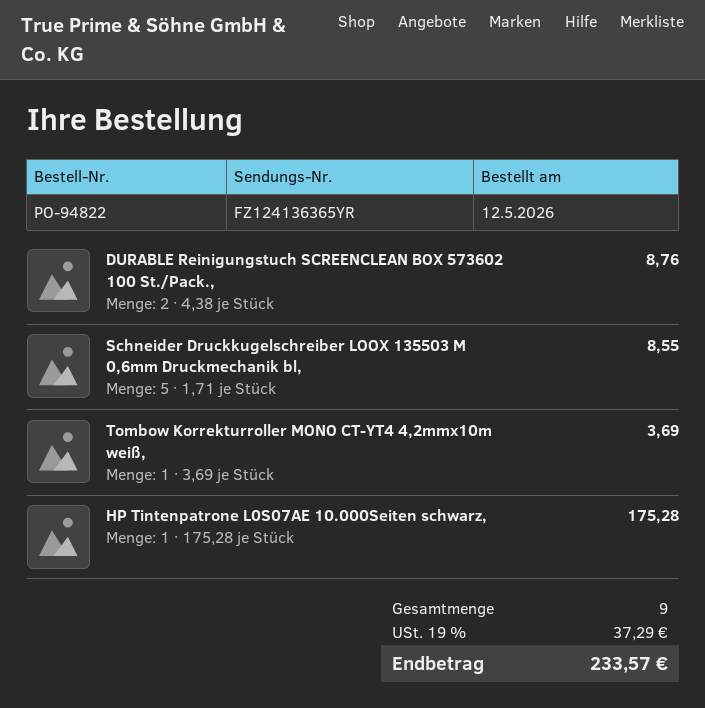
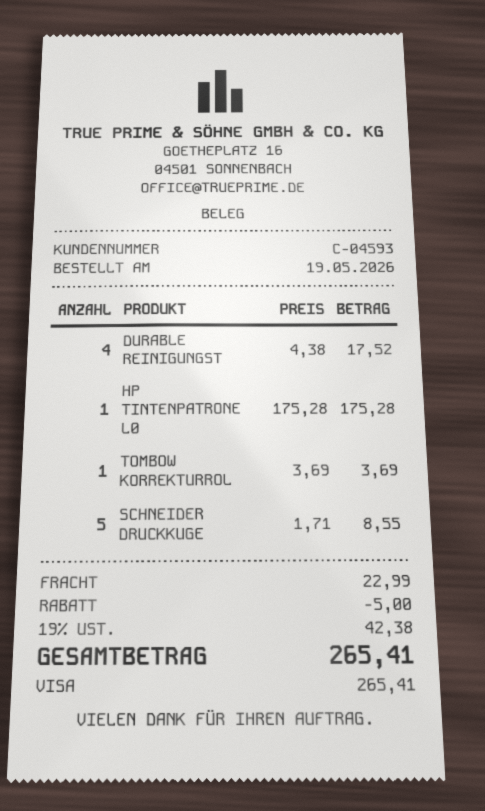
order date: 2026-05-12 -> 2026-05-19
DURABLE Reinigungstuch SCREENCLEAN BOX 573602 100 St./Pack.,: 2 x 4.38 = 8.76 -> 4 x 4.38 = 17.52
discount: none -> 5.00
shipping: none -> 22.99
tax: 19% = 37.29 -> 19% = 42.38
total: 233.57 -> 265.41

